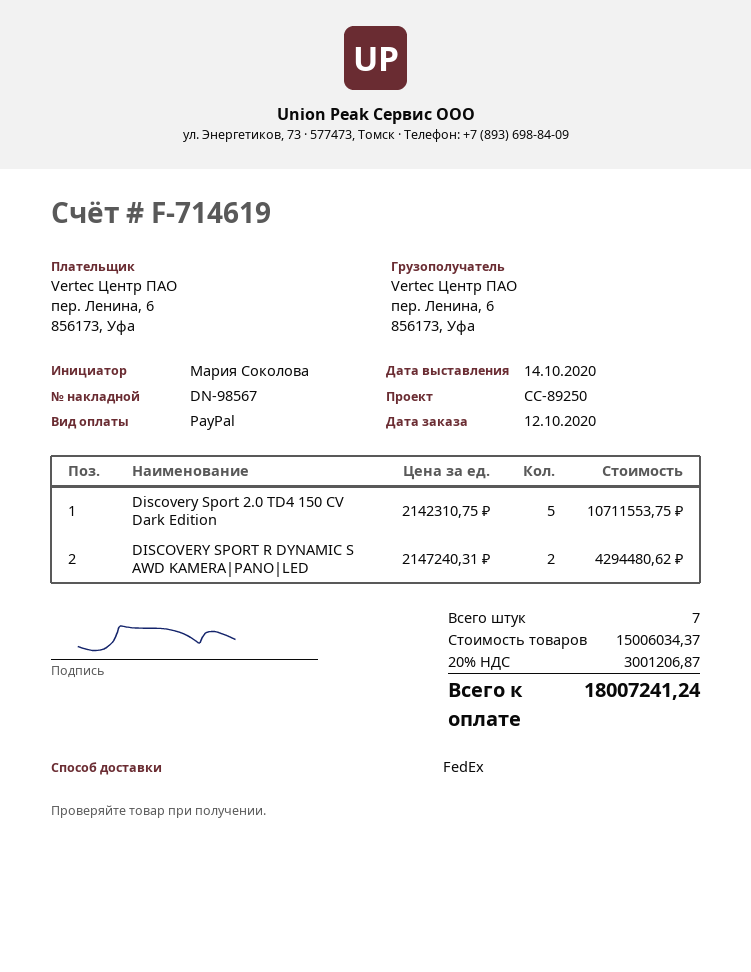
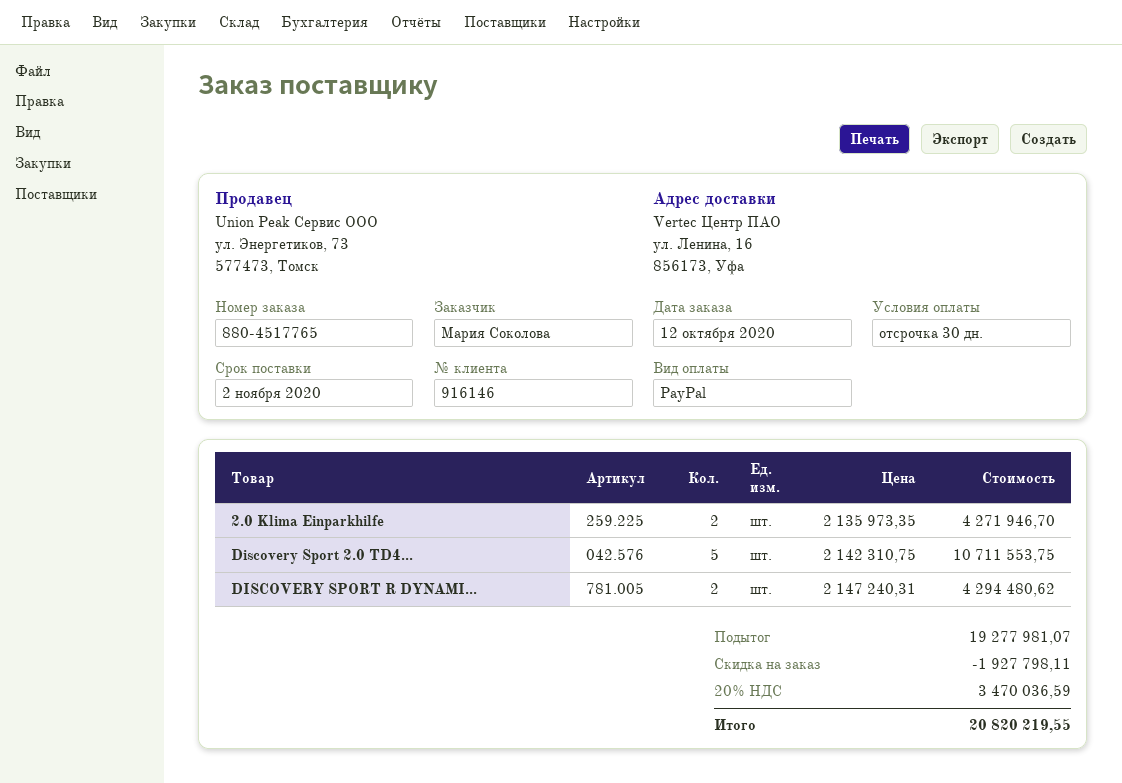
ship to: пер. Ленина, 6, 856173, Уфа -> ул. Ленина, 16, 856173, Уфа
2.0 Klima Einparkhilfe: none -> 2 x 2135973.35 = 4271946.70
subtotal: 15006034.37 -> 19277981.07
discount: none -> 1927798.11
tax: 20% = 3001206.87 -> 20% = 3470036.59
total: 18007241.24 -> 20820219.55

